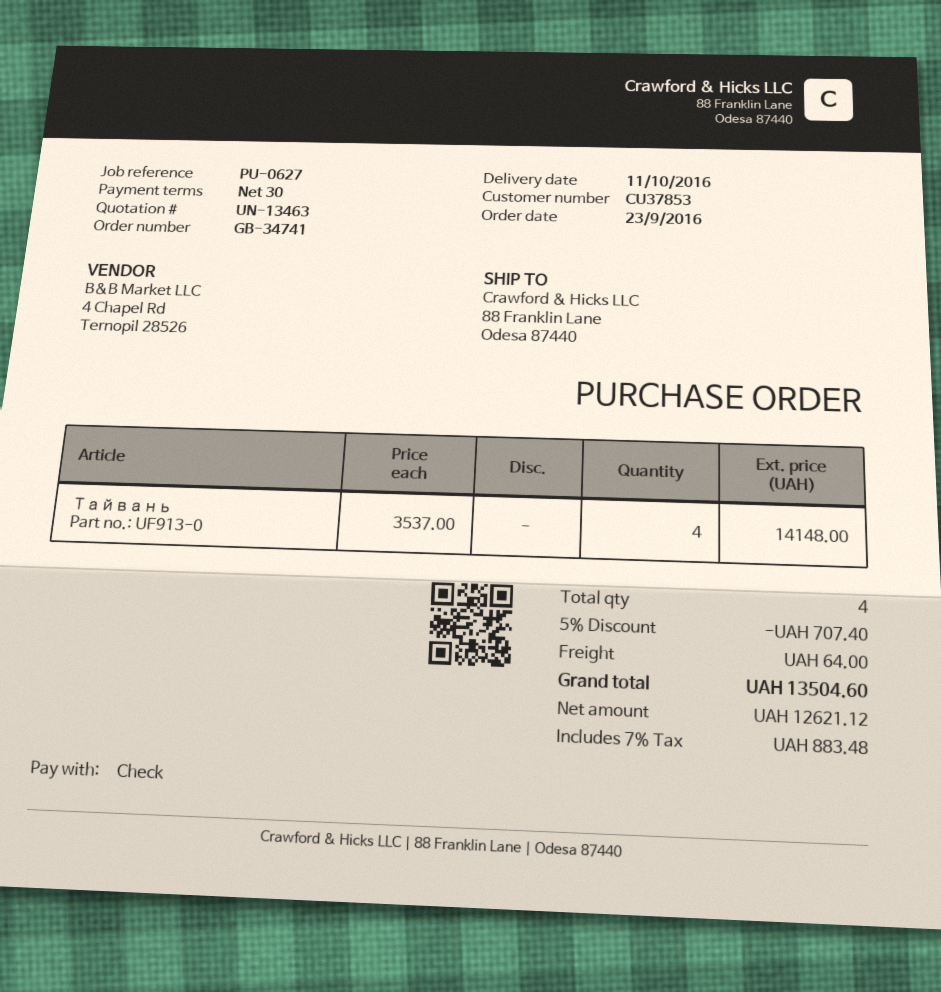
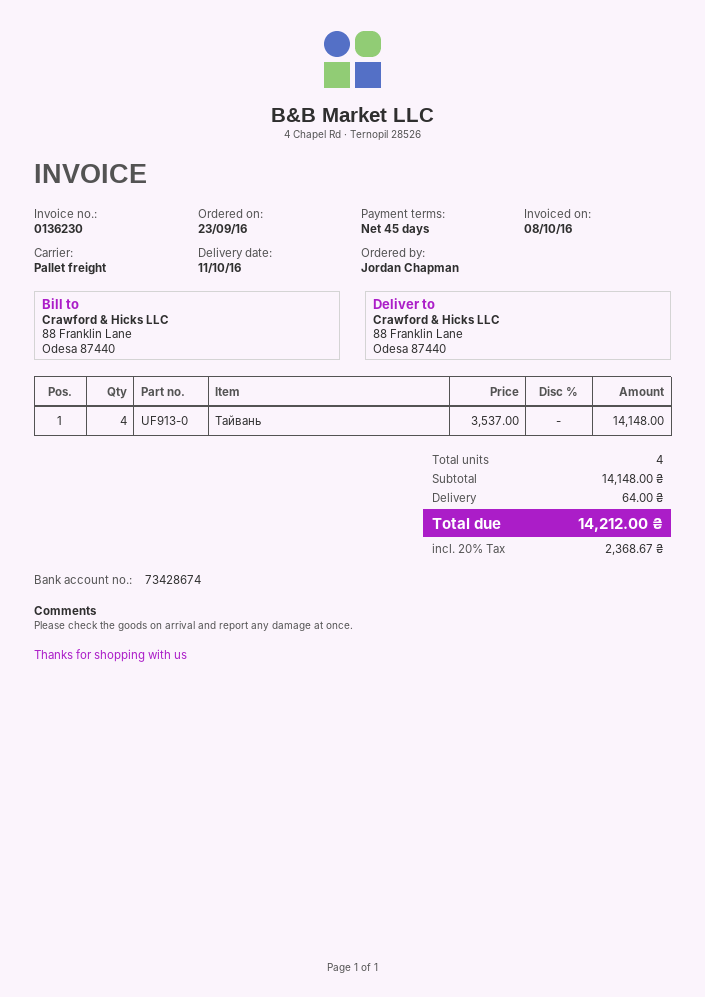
payment terms: 30 days -> 45 days
discount: 5% = 707.40 -> none
tax: 7% = 883.48 -> 20% = 2368.67
total: 13504.60 -> 14212.00

